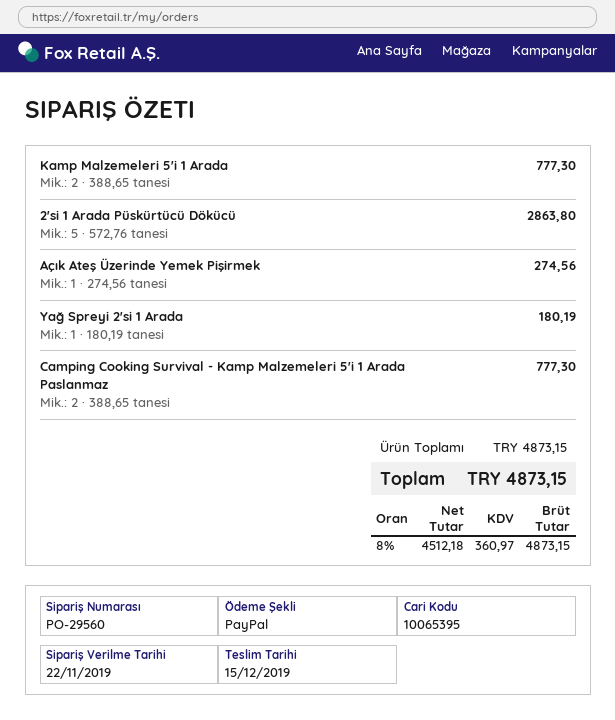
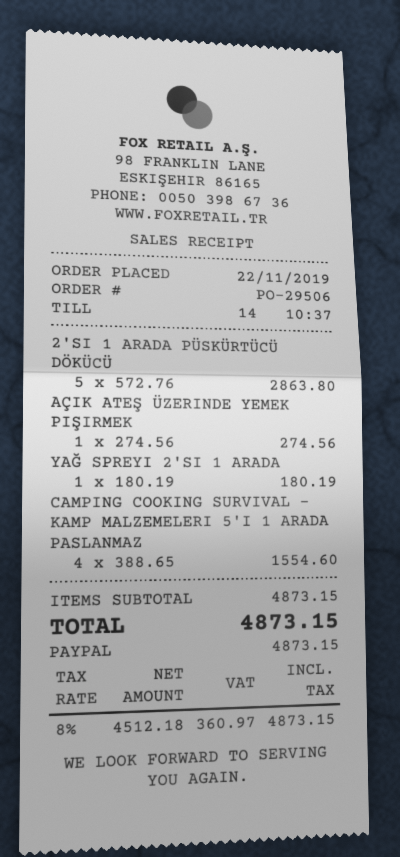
order number: PO-29560 -> PO-29506
Kamp Malzemeleri 5'i 1 Arada: 2 x 388.65 = 777.30 -> none
Camping Cooking Survival - Kamp Malzemeleri 5'i 1 Arada Paslanmaz: 2 x 388.65 = 777.30 -> 4 x 388.65 = 1554.60

